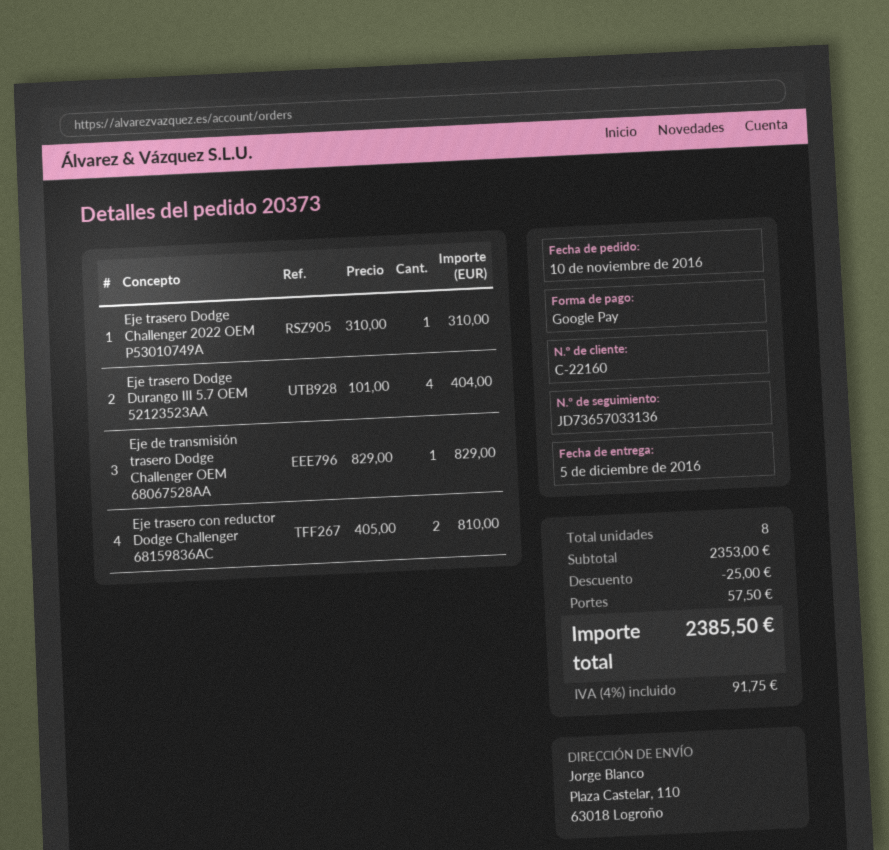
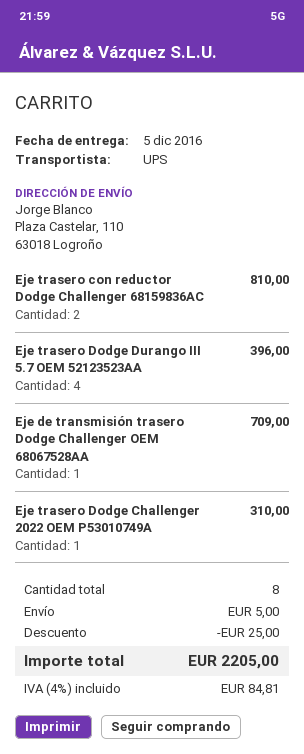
Eje trasero Dodge Durango III 5.7 OEM 52123523AA: 4 for 404.00 -> 4 for 396.00
Eje de transmisión trasero Dodge Challenger OEM 68067528AA: 1 for 829.00 -> 1 for 709.00
shipping: 57.50 -> 5.00
tax: 4% = 91.75 -> 4% = 84.81
total: 2385.50 -> 2205.00

